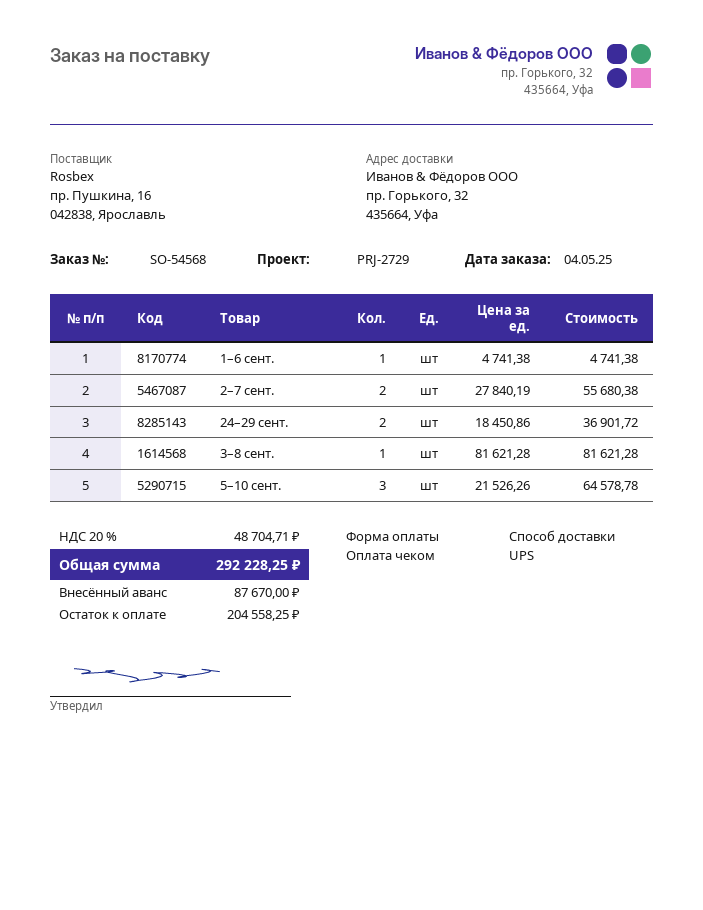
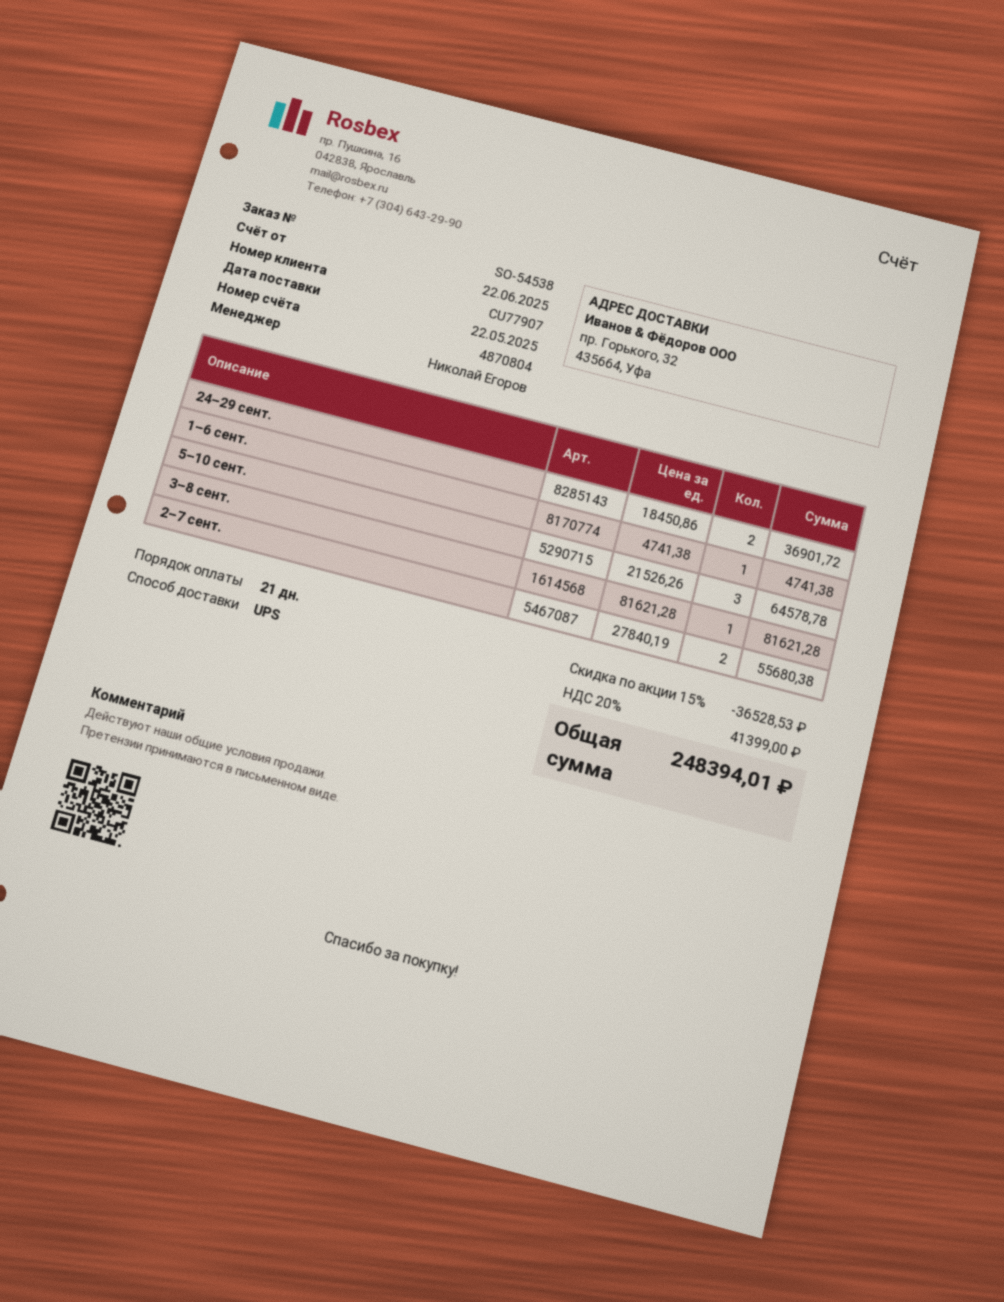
order number: SO-54568 -> SO-54538
discount: none -> 15% = 36528.53
tax: 20% = 48704.71 -> 20% = 41399.00
total: 292228.25 -> 248394.01

